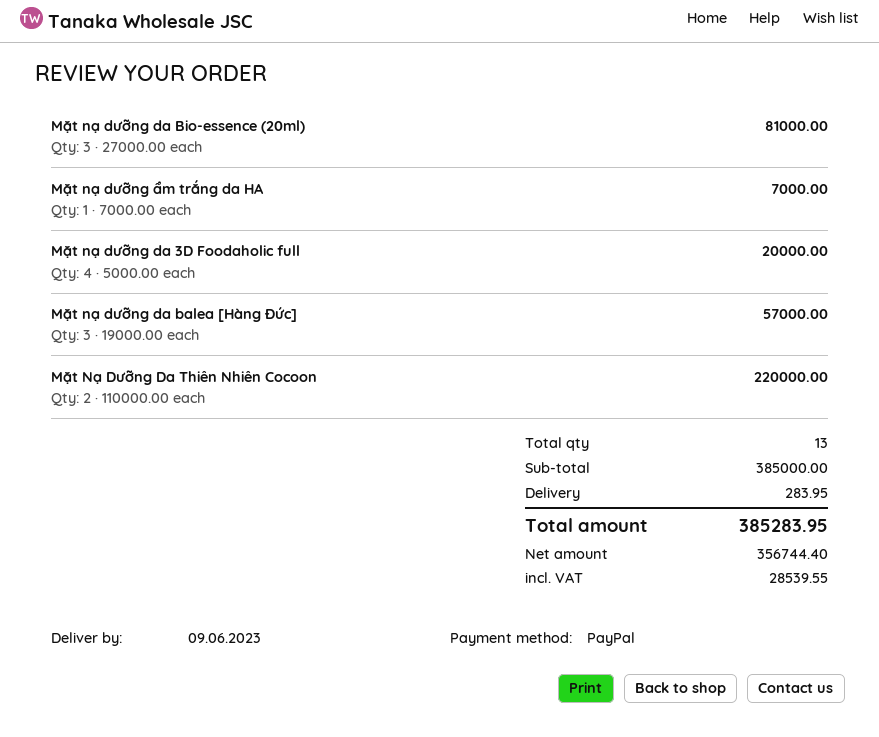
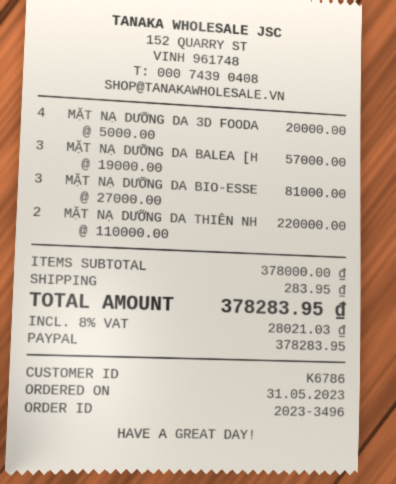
Mặt nạ dưỡng ẩm trắng da HA: 1 x 7000.00 = 7000.00 -> none
subtotal: 385000.00 -> 378000.00
tax: 28539.55 -> 28021.03
total: 385283.95 -> 378283.95

